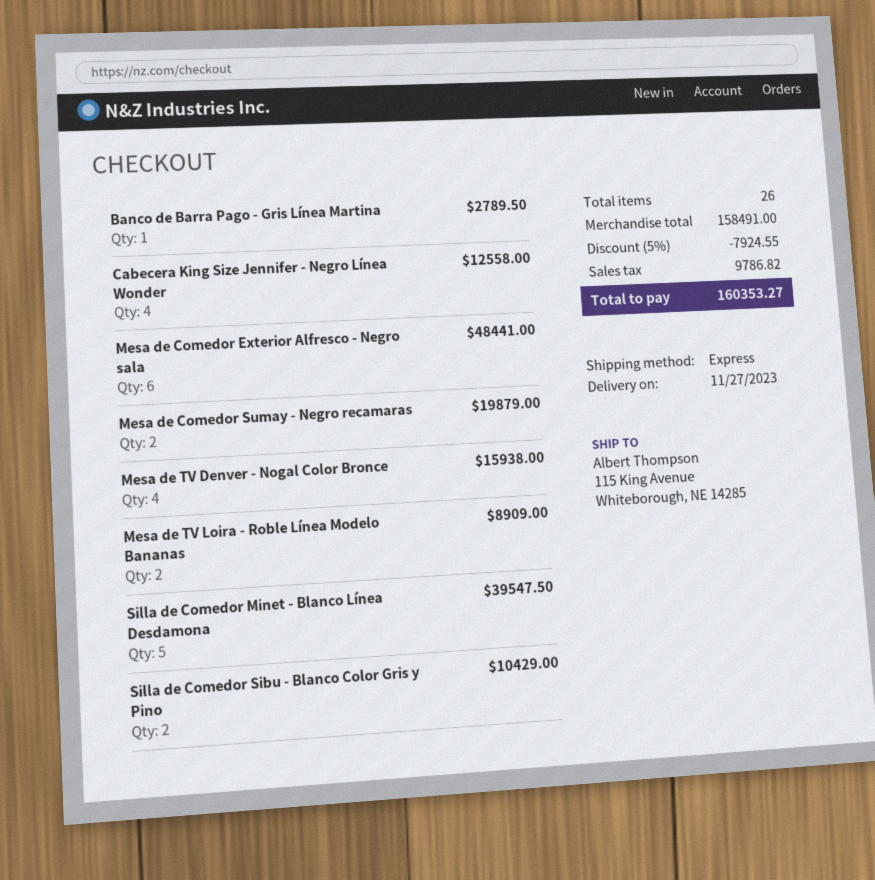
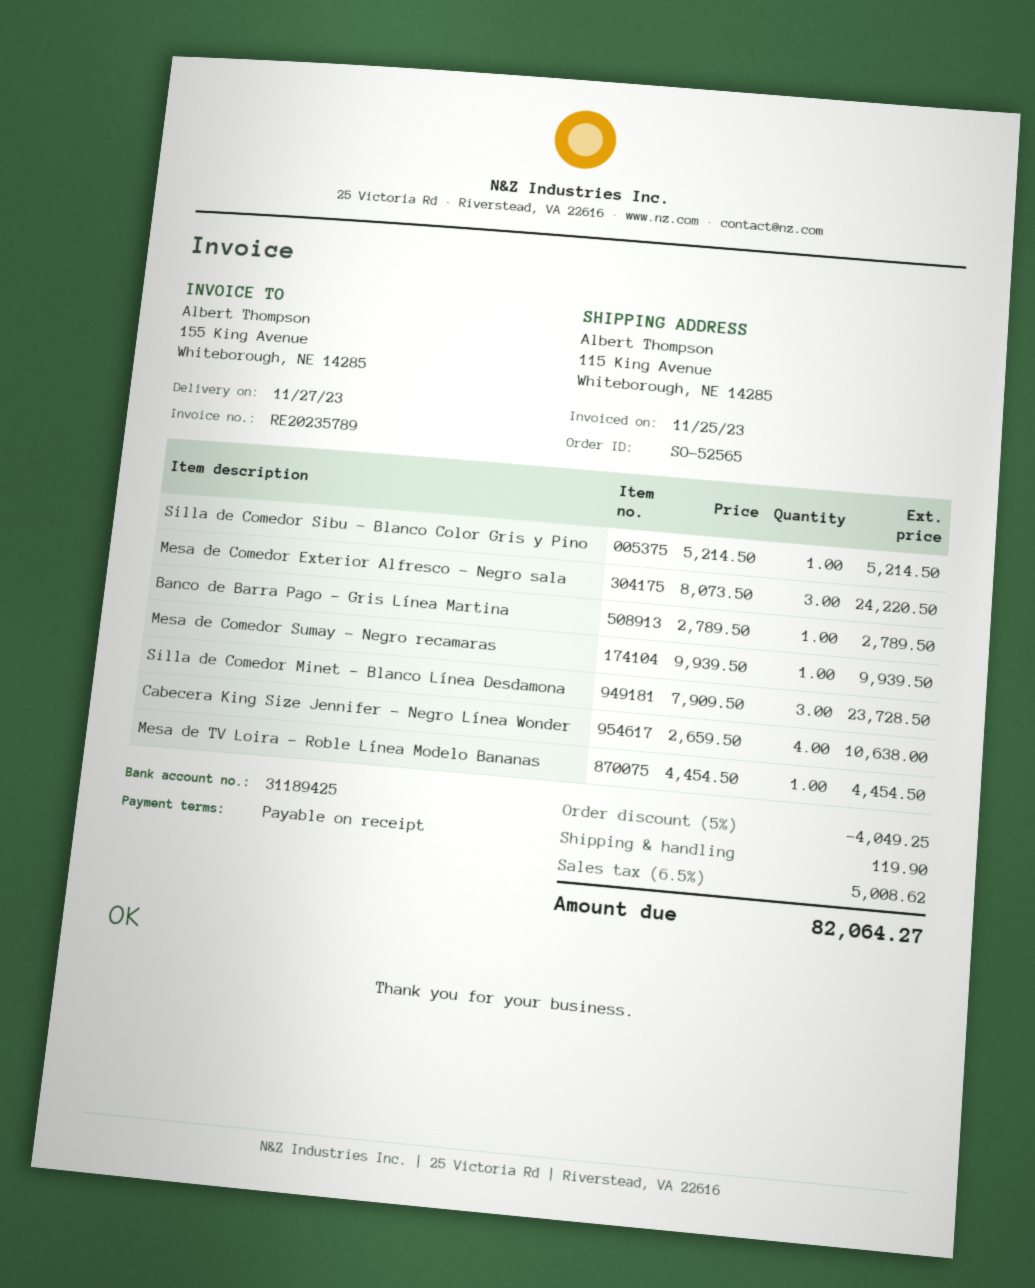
Cabecera King Size Jennifer - Negro Línea Wonder: 4 for 12558.00 -> 4 for 10638.00
Mesa de Comedor Exterior Alfresco - Negro sala: 6 for 48441.00 -> 3 for 24220.50
Mesa de Comedor Sumay - Negro recamaras: 2 for 19879.00 -> 1 for 9939.50
Mesa de TV Denver - Nogal Color Bronce: 4 for 15938.00 -> none
Mesa de TV Loira - Roble Línea Modelo Bananas: 2 for 8909.00 -> 1 for 4454.50
Silla de Comedor Minet - Blanco Línea Desdamona: 5 for 39547.50 -> 3 for 23728.50
Silla de Comedor Sibu - Blanco Color Gris y Pino: 2 for 10429.00 -> 1 for 5214.50
discount: 5% = 7924.55 -> 5% = 4049.25
shipping: none -> 119.90
tax: 9786.82 -> 5008.62
total: 160353.27 -> 82064.27

